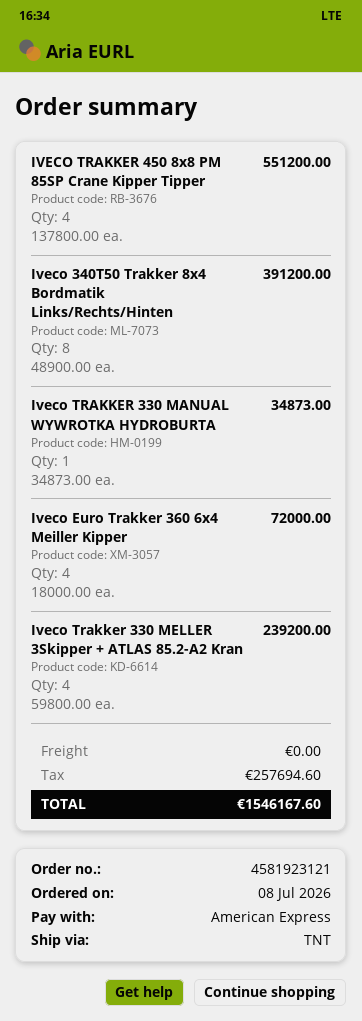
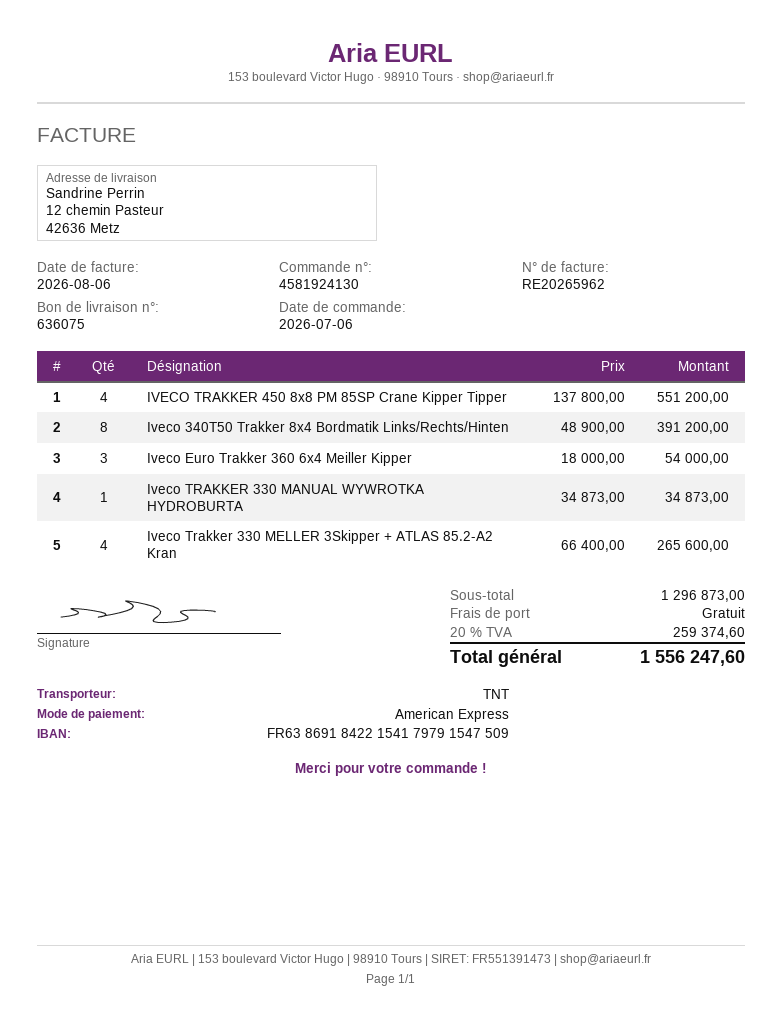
order number: 4581923121 -> 4581924130
order date: 2026-07-08 -> 2026-07-06
Iveco Euro Trakker 360 6x4 Meiller Kipper: 4 x 18000.00 = 72000.00 -> 3 x 18000.00 = 54000.00
Iveco Trakker 330 MELLER 3Skipper + ATLAS 85.2-A2 Kran: 4 x 59800.00 = 239200.00 -> 4 x 66400.00 = 265600.00
tax: 257694.60 -> 259374.60
total: 1546167.60 -> 1556247.60

